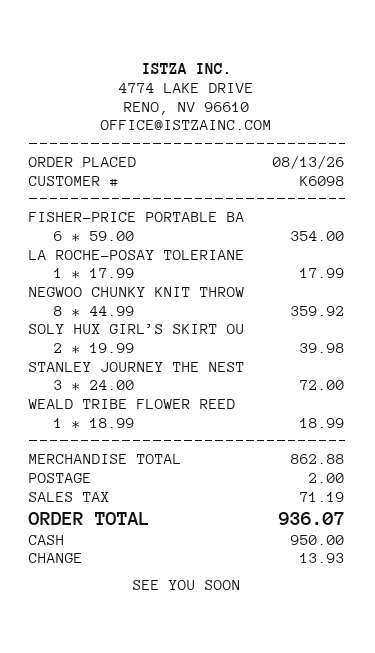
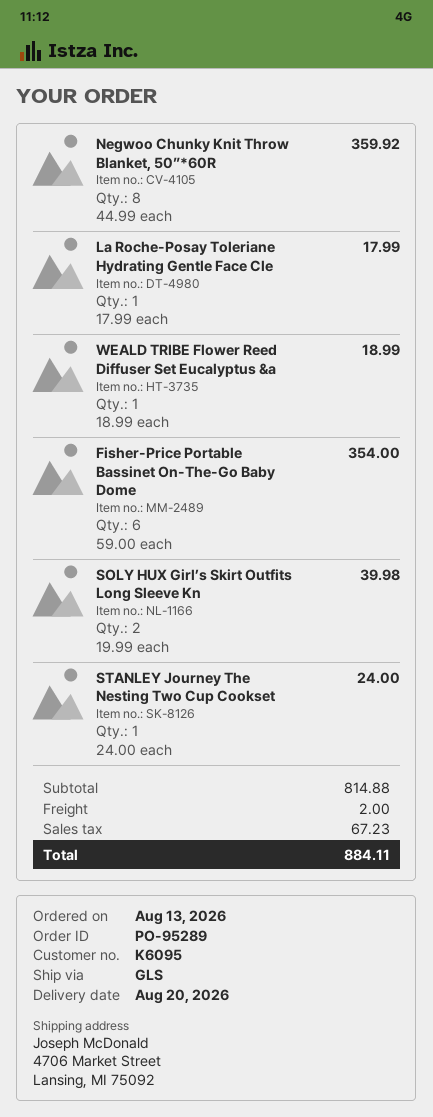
customer number: K6098 -> K6095
STANLEY JOURNEY THE NEST: 3 x 24.00 = 72.00 -> 1 x 24.00 = 24.00
subtotal: 862.88 -> 814.88
tax: 71.19 -> 67.23
total: 936.07 -> 884.11

